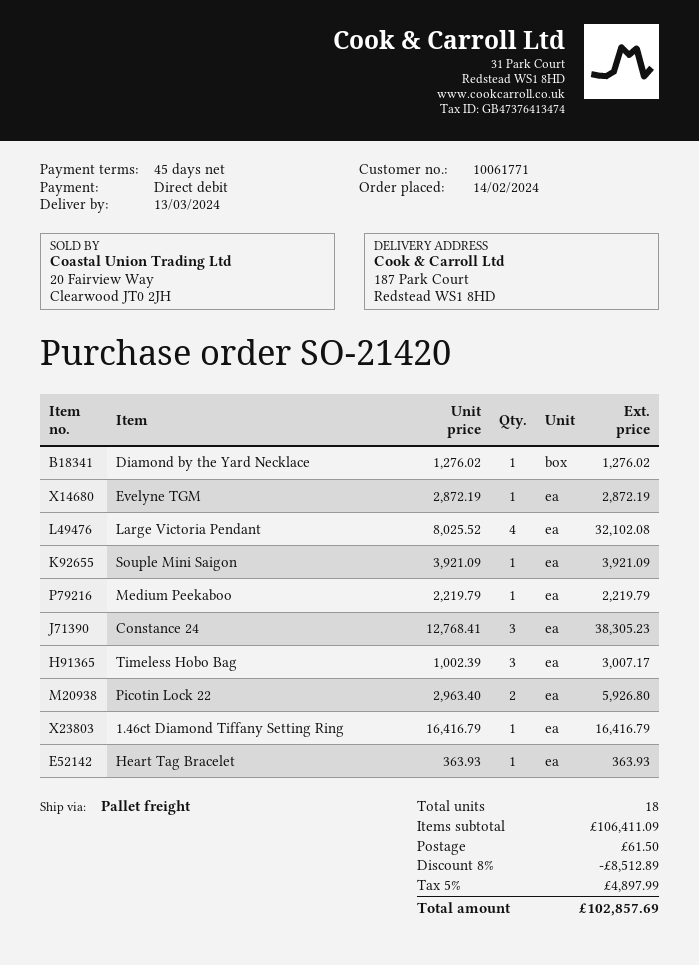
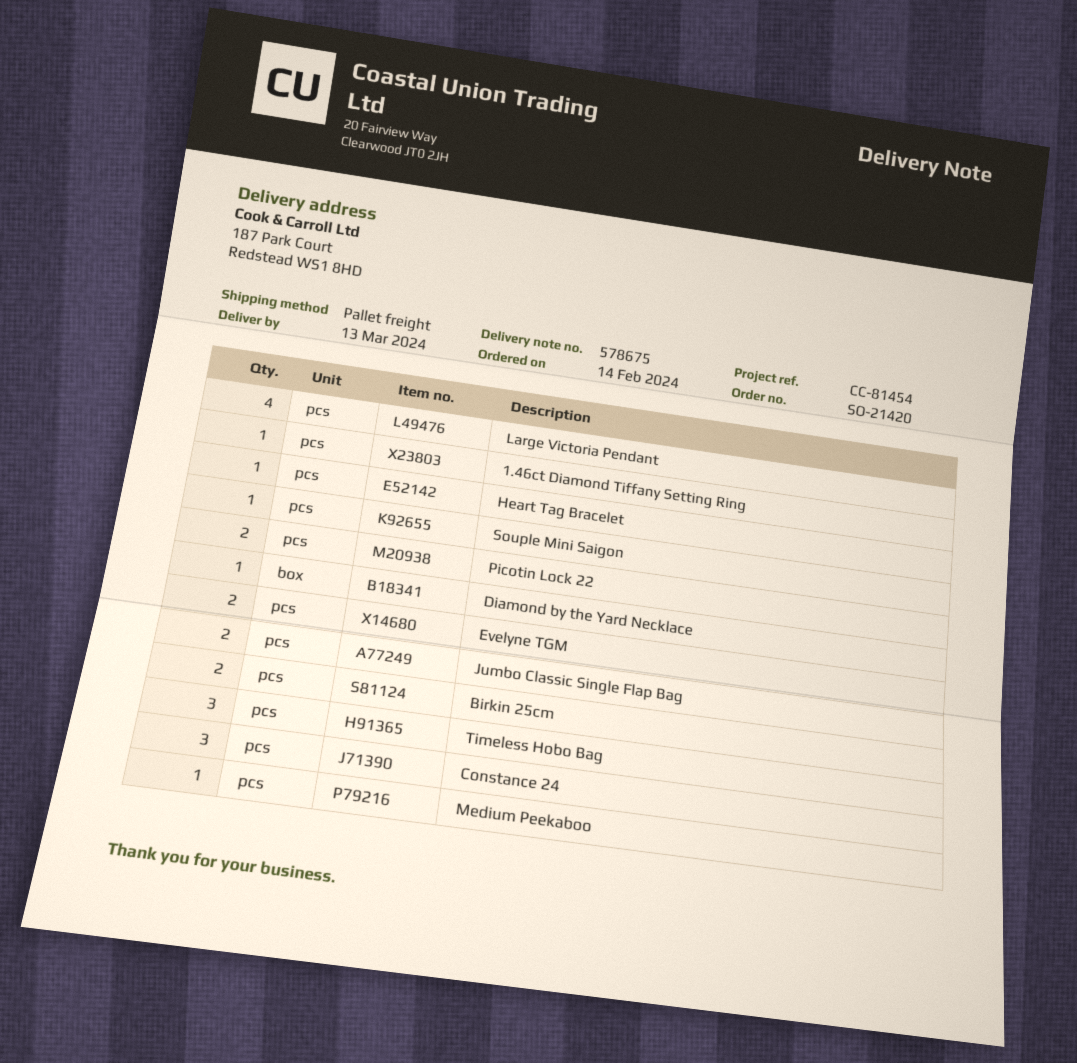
Evelyne TGM: 1 -> 2
Jumbo Classic Single Flap Bag: none -> 2
Birkin 25cm: none -> 2

